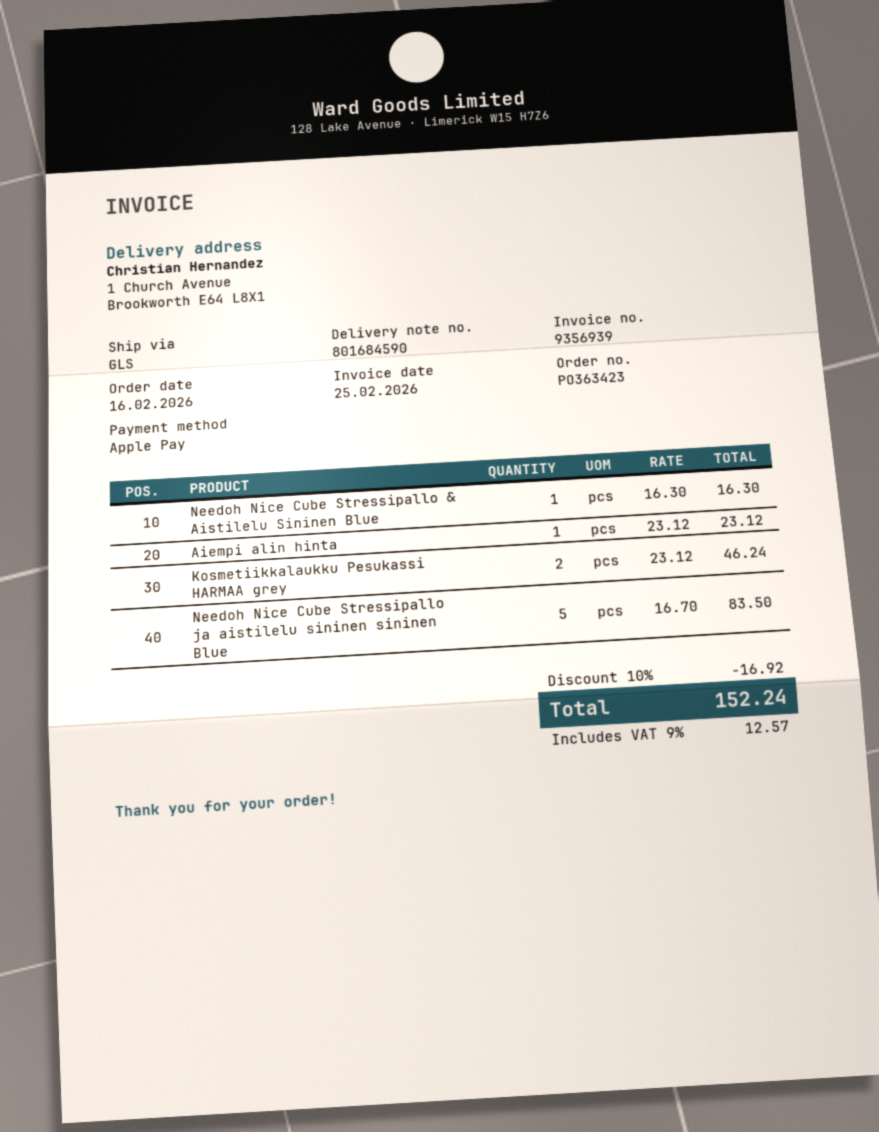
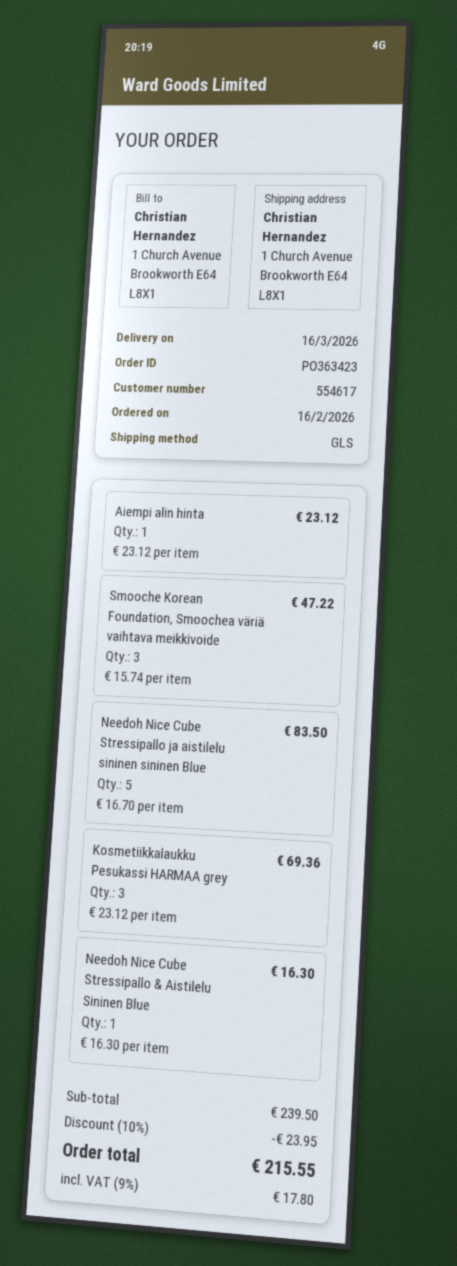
Kosmetiikkalaukku Pesukassi HARMAA grey: 2 x 23.12 = 46.24 -> 3 x 23.12 = 69.36
Smooche Korean Foundation, Smoochea väriä vaihtava meikkivoide: none -> 3 x 15.74 = 47.22
discount: 10% = 16.92 -> 10% = 23.95
tax: 9% = 12.57 -> 9% = 17.80
total: 152.24 -> 215.55

